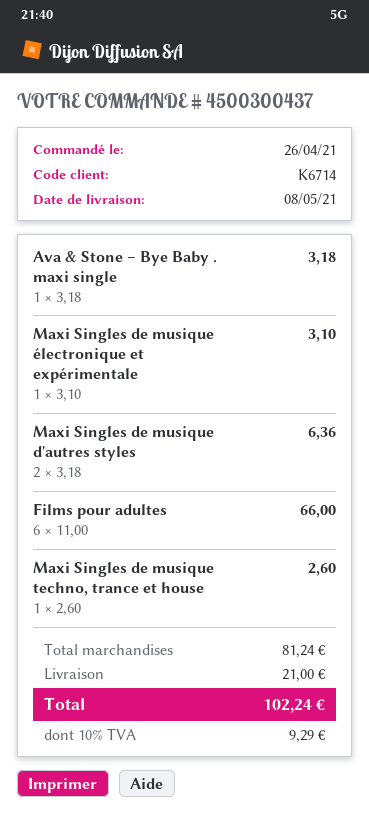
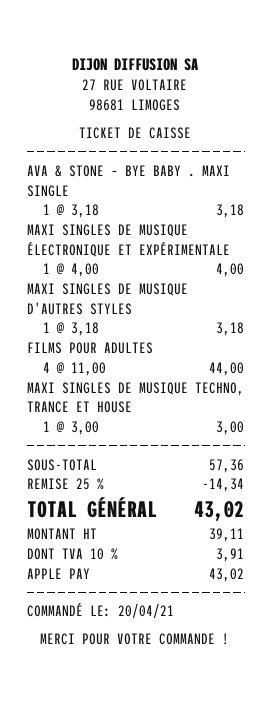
order date: 2021-04-26 -> 2021-04-20
Maxi Singles de musique électronique et expérimentale: 1 x 3.10 = 3.10 -> 1 x 4.00 = 4.00
Maxi Singles de musique d'autres styles: 2 x 3.18 = 6.36 -> 1 x 3.18 = 3.18
Films pour adultes: 6 x 11.00 = 66.00 -> 4 x 11.00 = 44.00
Maxi Singles de musique techno, trance et house: 1 x 2.60 = 2.60 -> 1 x 3.00 = 3.00
subtotal: 81.24 -> 57.36
discount: none -> 25% = 14.34
shipping: 21.00 -> none
tax: 10% = 9.29 -> 10% = 3.91
total: 102.24 -> 43.02

